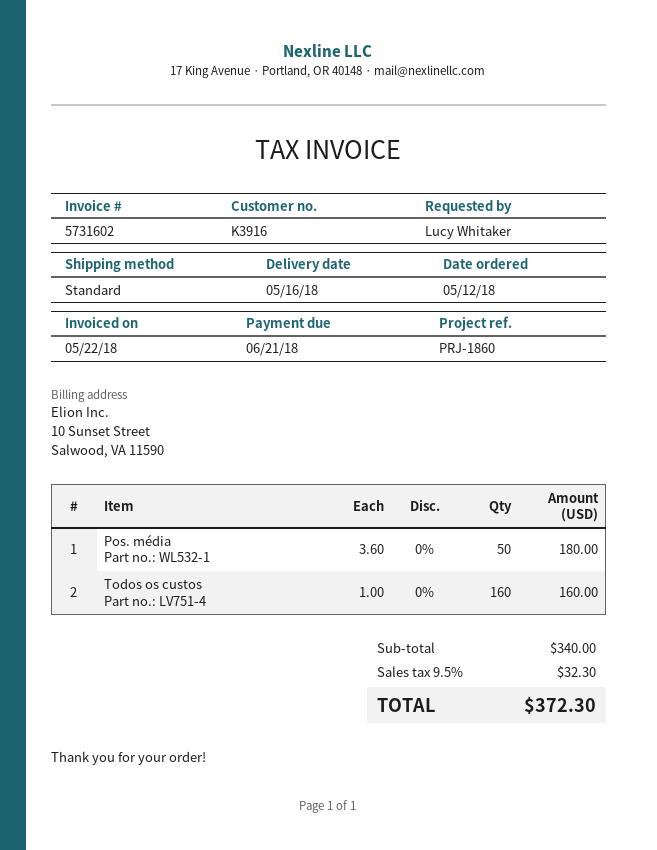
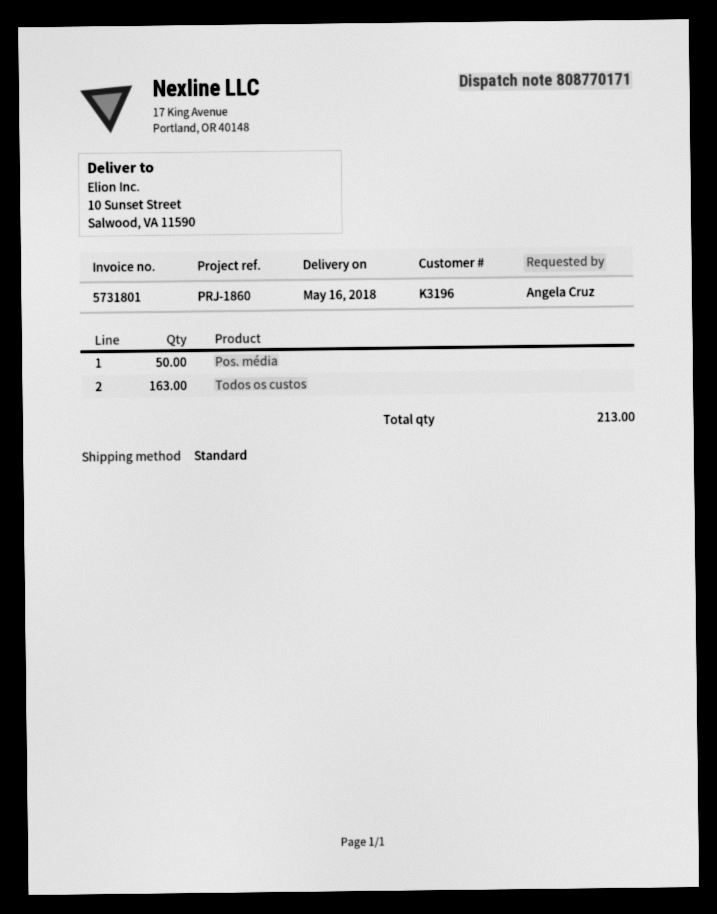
invoice number: 5731602 -> 5731801
customer number: K3916 -> K3196
ordered by: Lucy Whitaker -> Angela Cruz
Todos os custos: 160 -> 163

